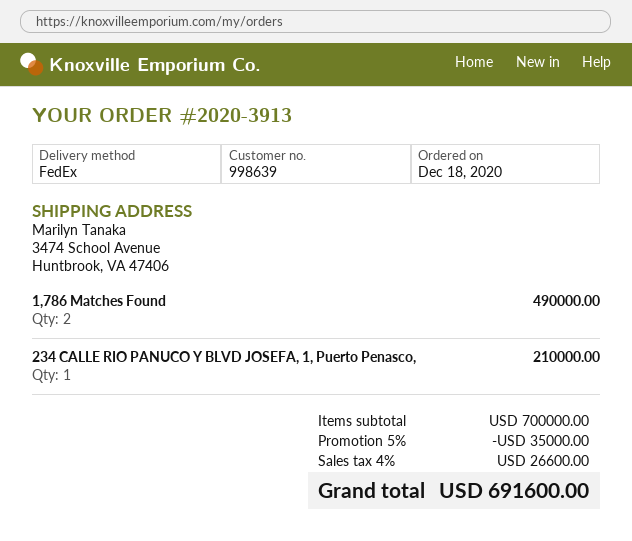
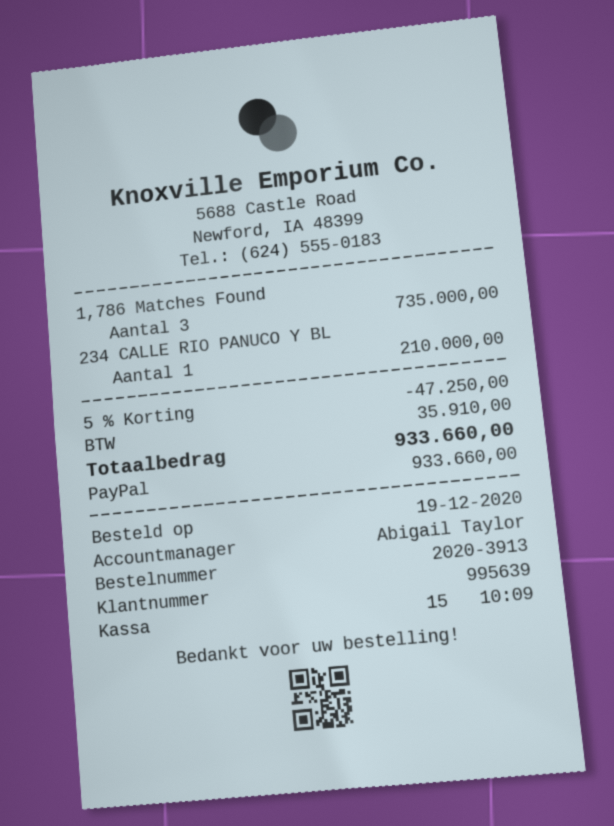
order date: 2020-12-18 -> 2020-12-19
customer number: 998639 -> 995639
1,786 Matches Found: 2 for 490000.00 -> 3 for 735000.00
discount: 5% = 35000.00 -> 5% = 47250.00
tax: 26600.00 -> 35910.00
total: 691600.00 -> 933660.00

